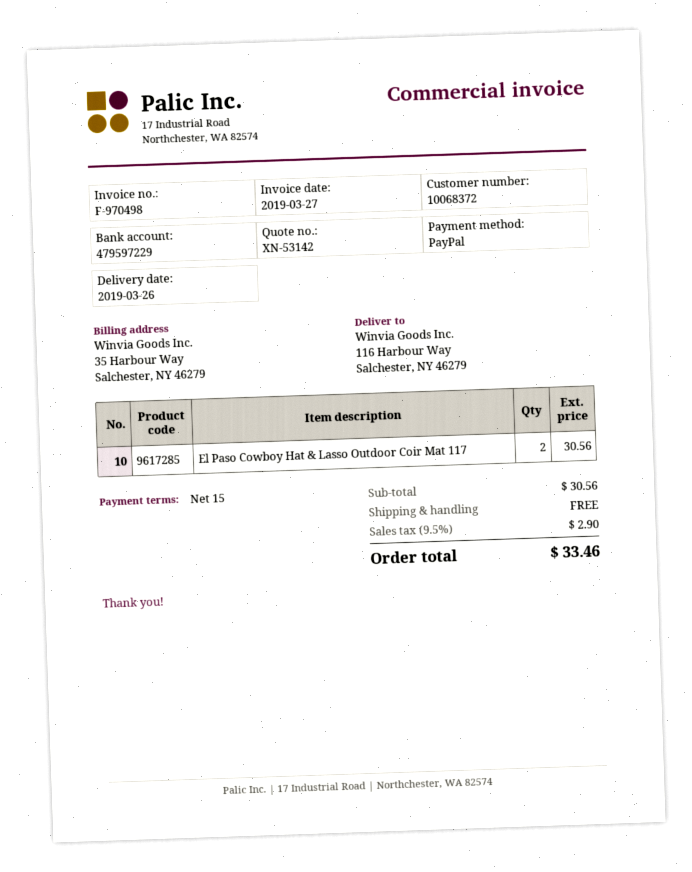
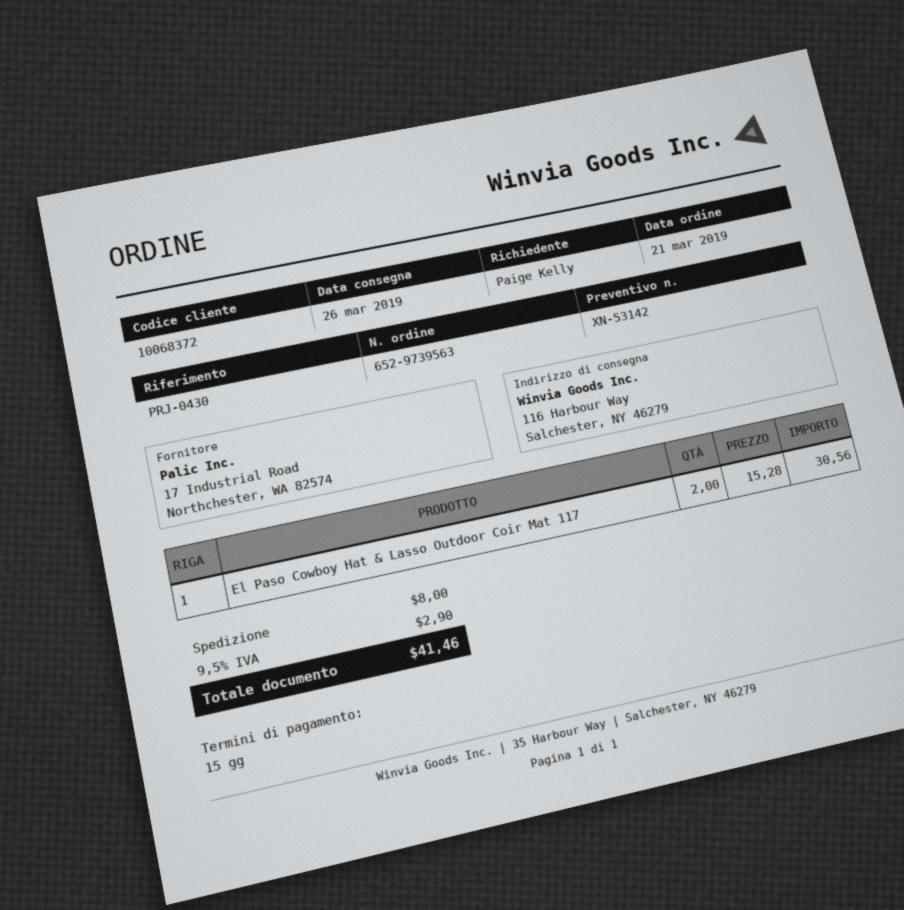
shipping: 0.00 -> 8.00
total: 33.46 -> 41.46

